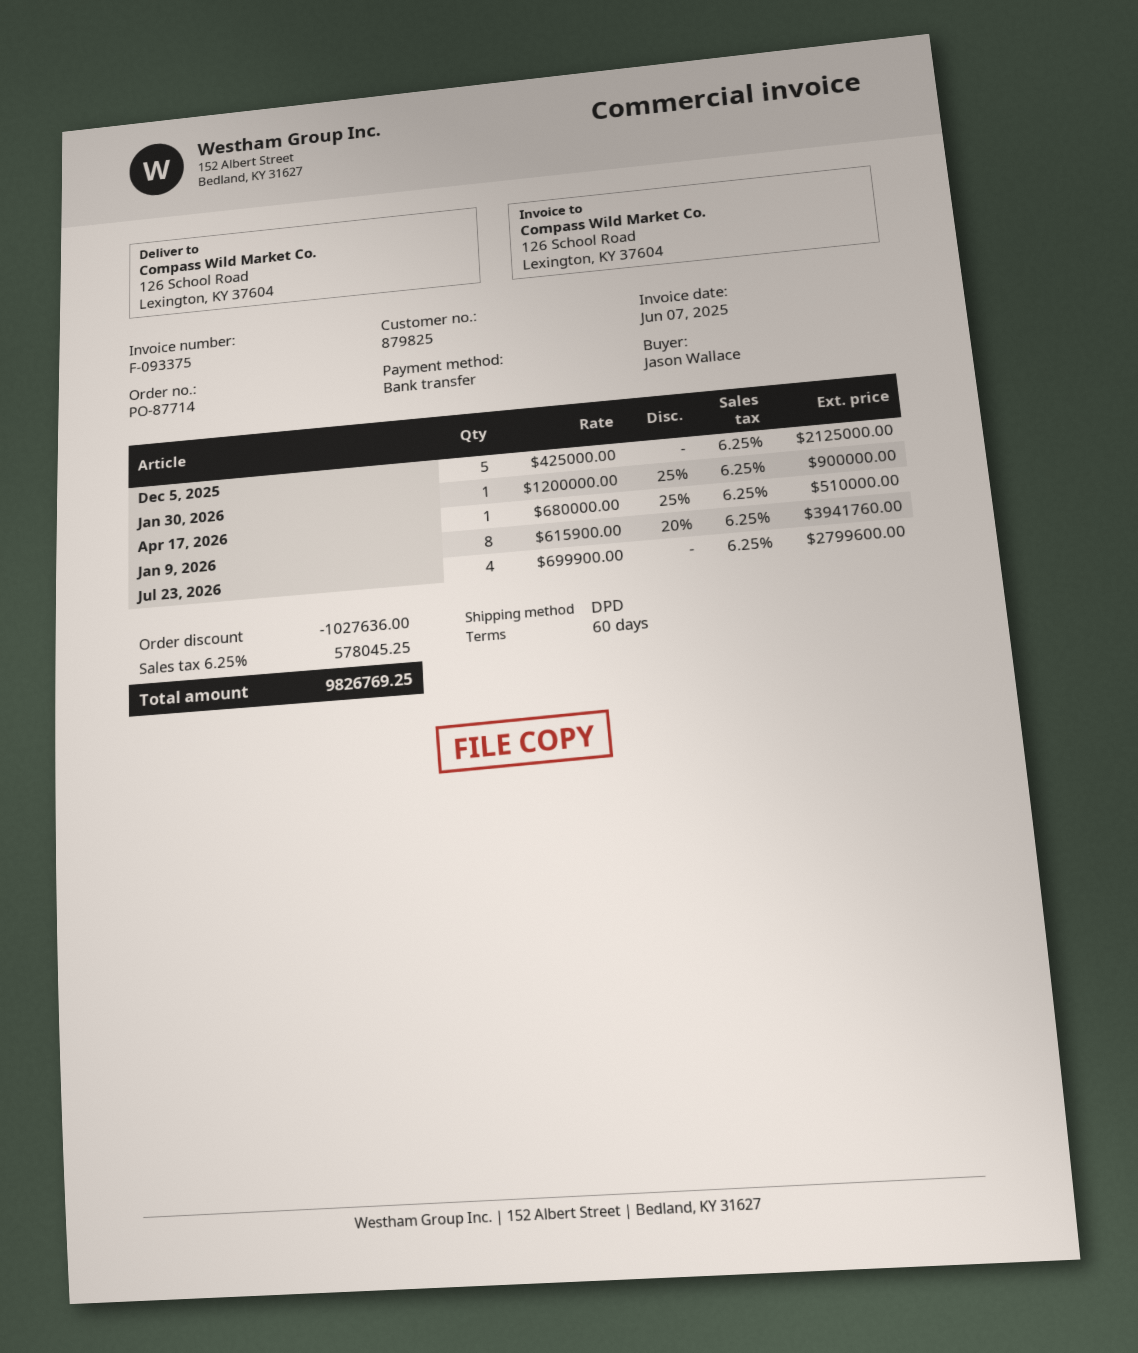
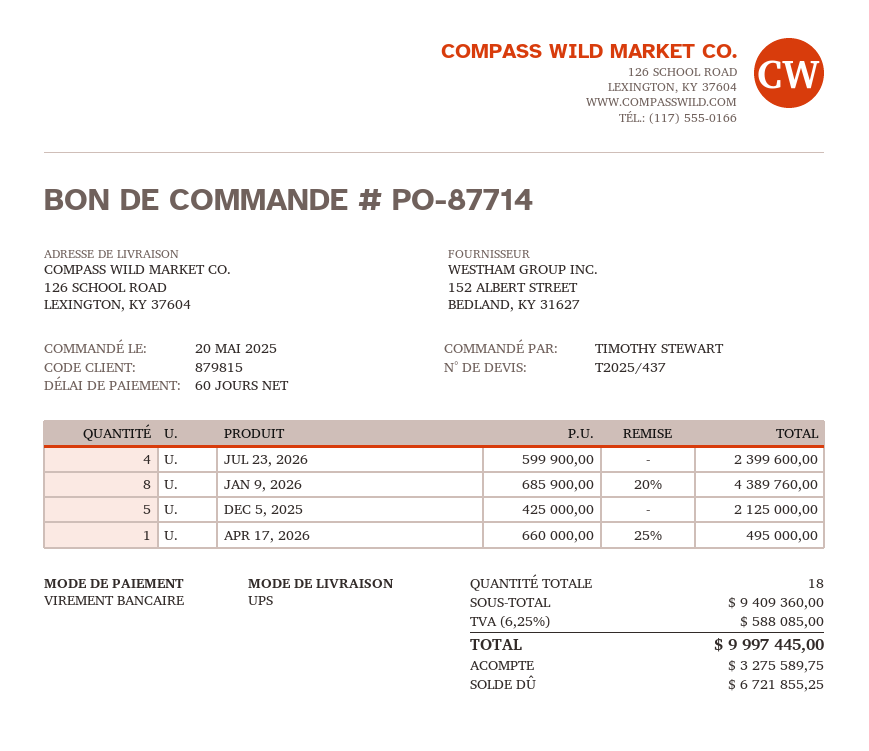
customer number: 879825 -> 879815
ordered by: Jason Wallace -> TIMOTHY STEWART
shipping method: DPD -> UPS
Jan 30, 2026: 1 x 1200000.00 - 25% = 900000.00 -> none
Apr 17, 2026: 1 x 680000.00 - 25% = 510000.00 -> 1 x 660000.00 - 25% = 495000.00
Jan 9, 2026: 8 x 615900.00 - 20% = 3941760.00 -> 8 x 685900.00 - 20% = 4389760.00
Jul 23, 2026: 4 x 699900.00 = 2799600.00 -> 4 x 599900.00 = 2399600.00
discount: 1027636.00 -> none
tax: 6.25% = 578045.25 -> 6.25% = 588085.00
total: 9826769.25 -> 9997445.00

